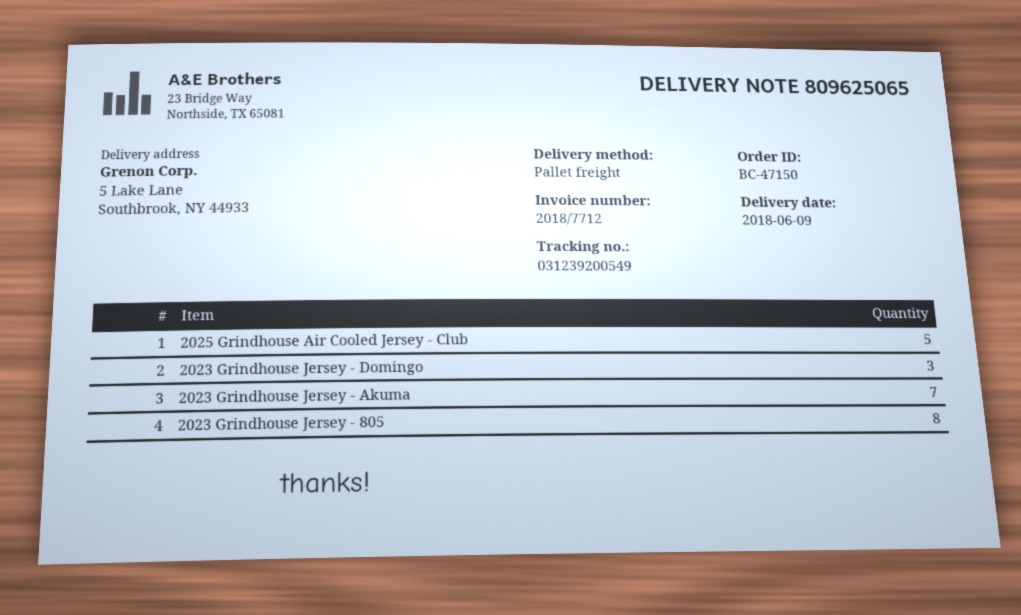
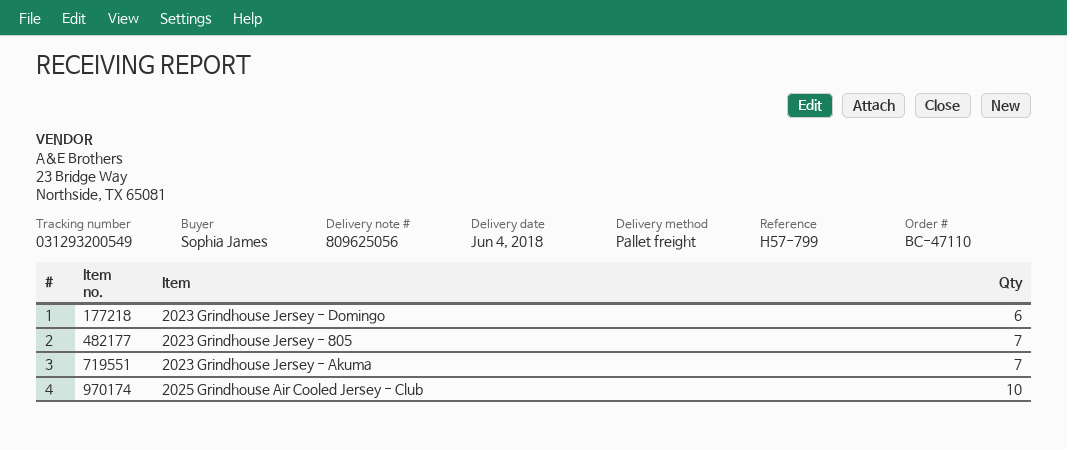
order number: BC-47150 -> BC-47110
delivery note number: 809625065 -> 809625056
delivery date: 2018-06-09 -> 2018-06-04
tracking number: 031239200549 -> 031293200549
2025 Grindhouse Air Cooled Jersey - Club: 5 -> 10
2023 Grindhouse Jersey - Domingo: 3 -> 6
2023 Grindhouse Jersey - 805: 8 -> 7

